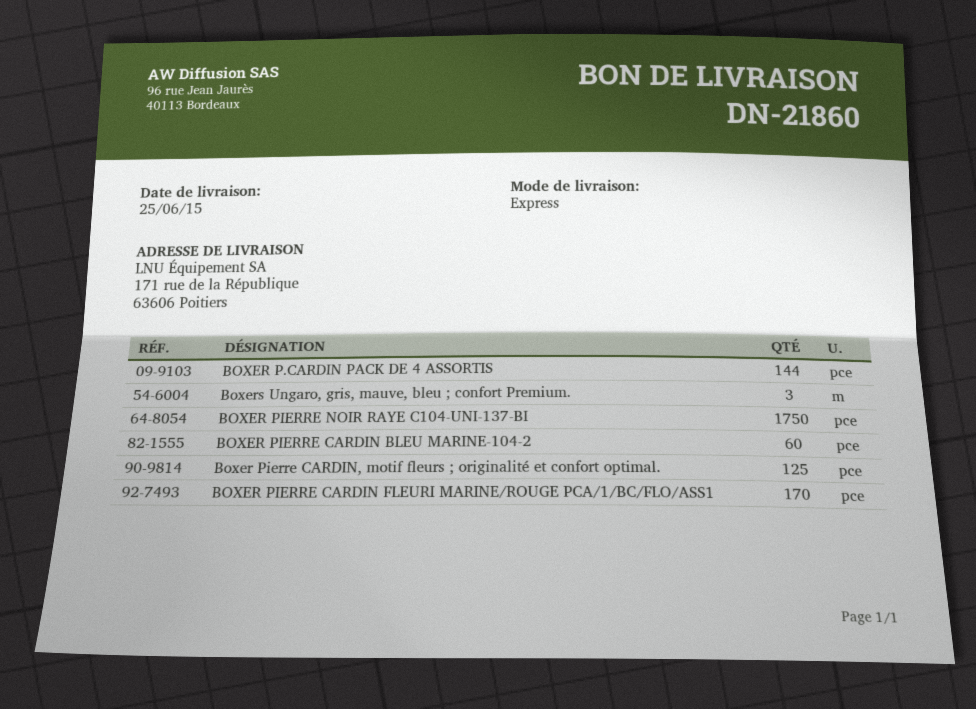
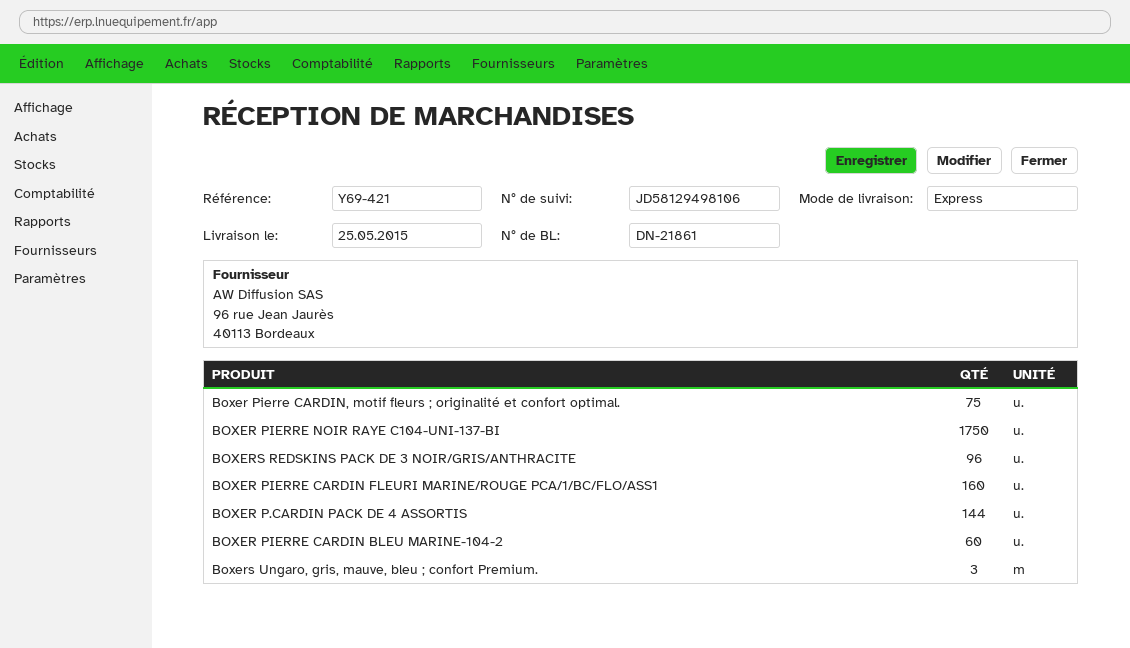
delivery note number: DN-21860 -> DN-21861
delivery date: 2015-06-25 -> 2015-05-25
Boxer Pierre CARDIN, motif fleurs ; originalité et confort optimal.: 125 -> 75
BOXER PIERRE CARDIN FLEURI MARINE/ROUGE PCA/1/BC/FLO/ASS1: 170 -> 160
BOXERS REDSKINS PACK DE 3 NOIR/GRIS/ANTHRACITE: none -> 96

